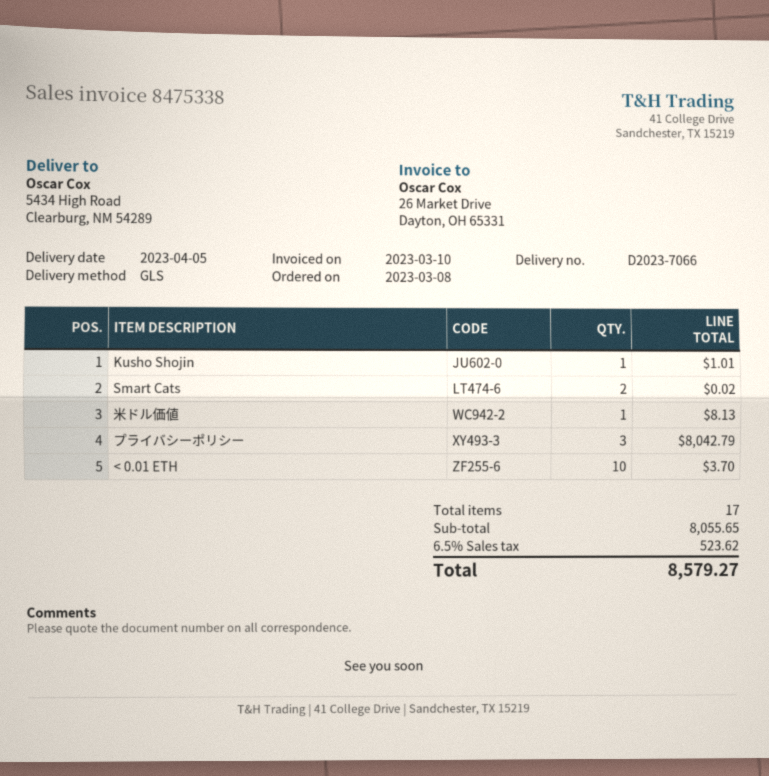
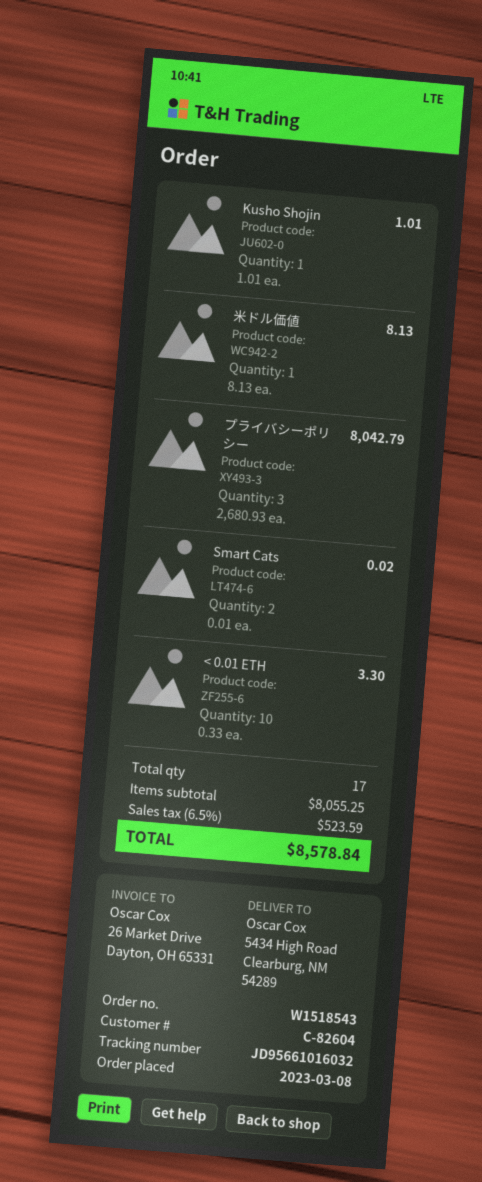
< 0.01 ETH: 10 for 3.70 -> 10 for 3.30
subtotal: 8055.65 -> 8055.25
tax: 6.5% = 523.62 -> 6.5% = 523.59
total: 8579.27 -> 8578.84

